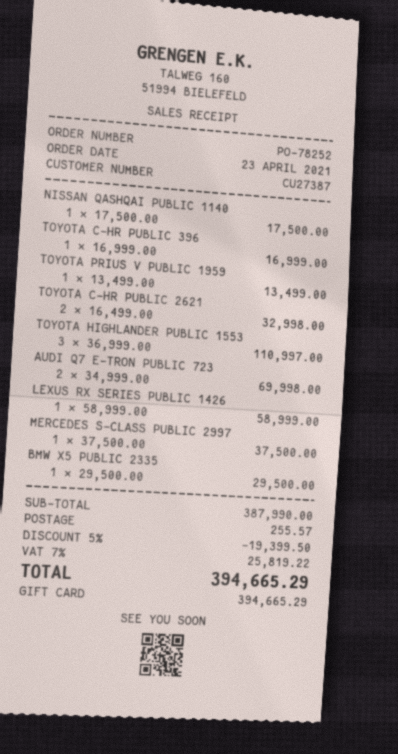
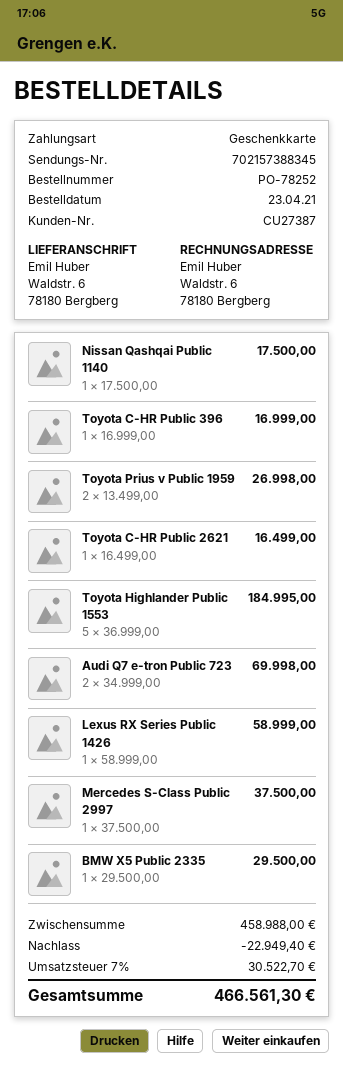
TOYOTA PRIUS V PUBLIC 1959: 1 x 13499.00 = 13499.00 -> 2 x 13499.00 = 26998.00
TOYOTA C-HR PUBLIC 2621: 2 x 16499.00 = 32998.00 -> 1 x 16499.00 = 16499.00
TOYOTA HIGHLANDER PUBLIC 1553: 3 x 36999.00 = 110997.00 -> 5 x 36999.00 = 184995.00
subtotal: 387990.00 -> 458988.00
discount: 19399.50 -> 22949.40
shipping: 255.57 -> none
tax: 7% = 25819.22 -> 7% = 30522.70
total: 394665.29 -> 466561.30

